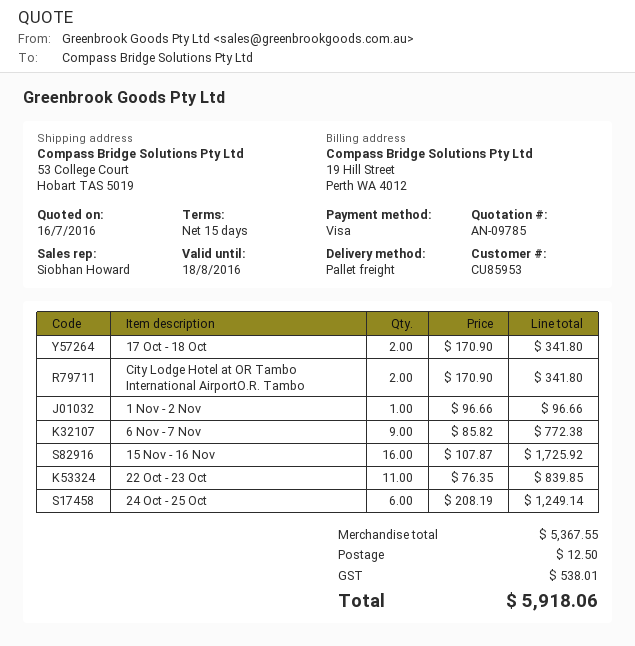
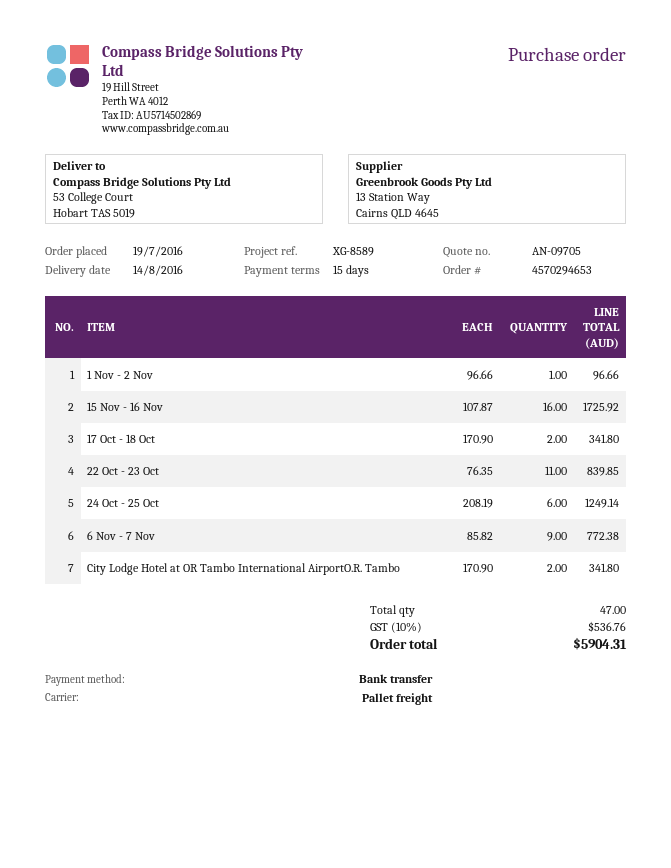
quote number: AN-09785 -> AN-09705
payment method: Visa -> bank transfer
shipping: 12.50 -> none
tax: 538.01 -> 536.76
total: 5918.06 -> 5904.31

